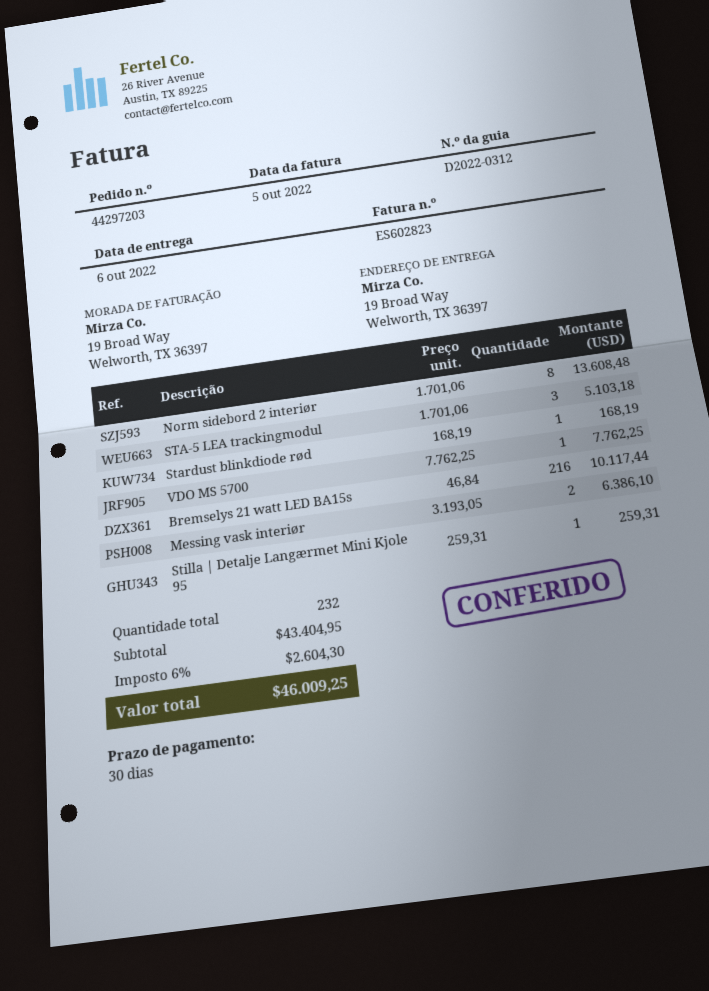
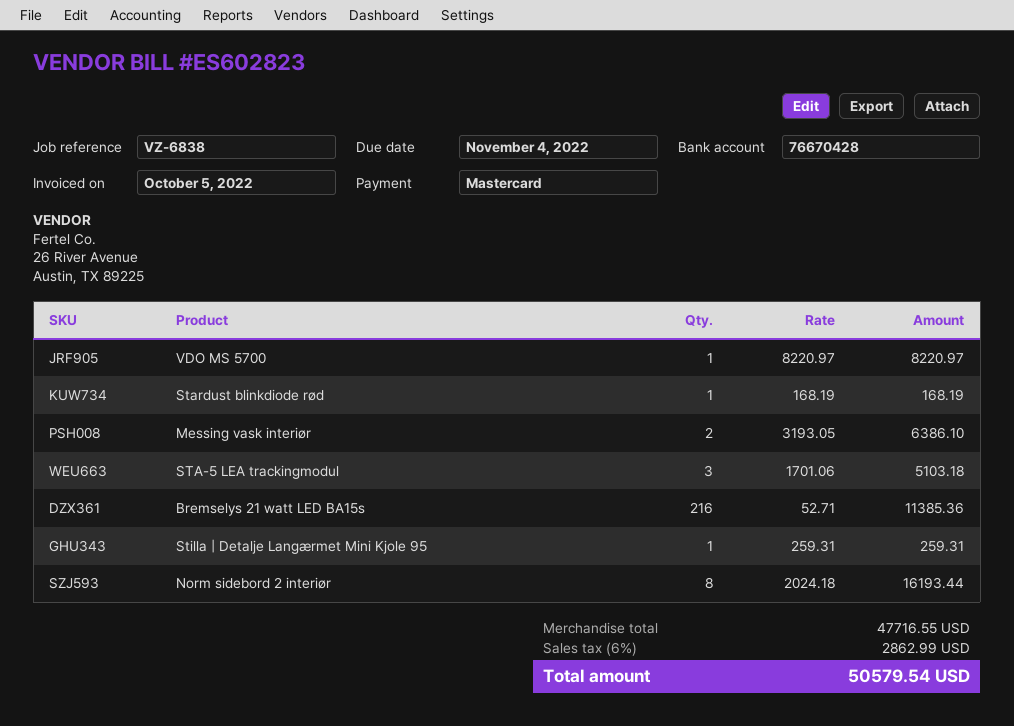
Norm sidebord 2 interiør: 8 x 1701.06 = 13608.48 -> 8 x 2024.18 = 16193.44
VDO MS 5700: 1 x 7762.25 = 7762.25 -> 1 x 8220.97 = 8220.97
Bremselys 21 watt LED BA15s: 216 x 46.84 = 10117.44 -> 216 x 52.71 = 11385.36
subtotal: 43404.95 -> 47716.55
tax: 6% = 2604.30 -> 6% = 2862.99
total: 46009.25 -> 50579.54

